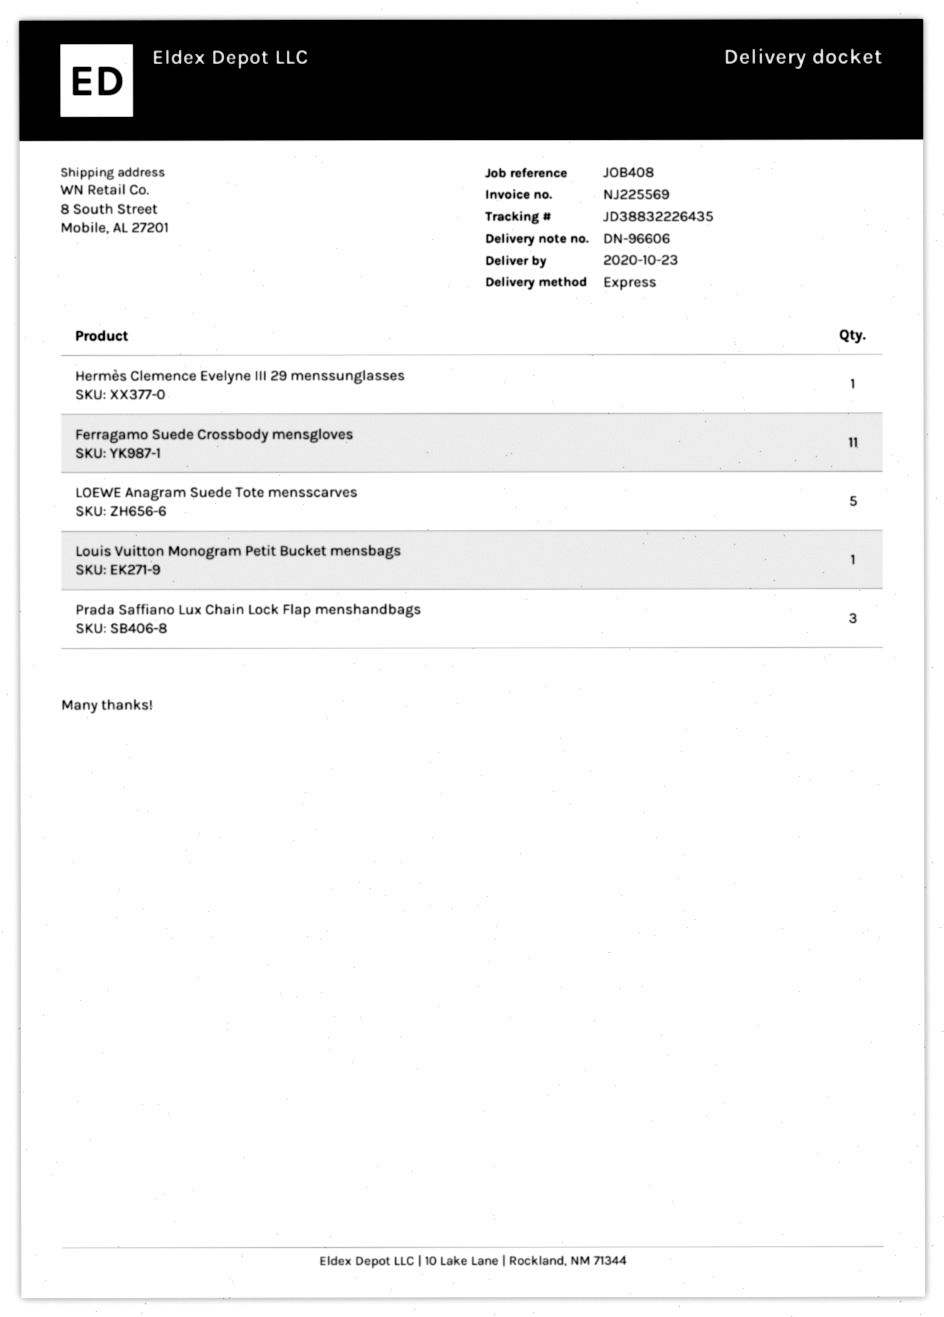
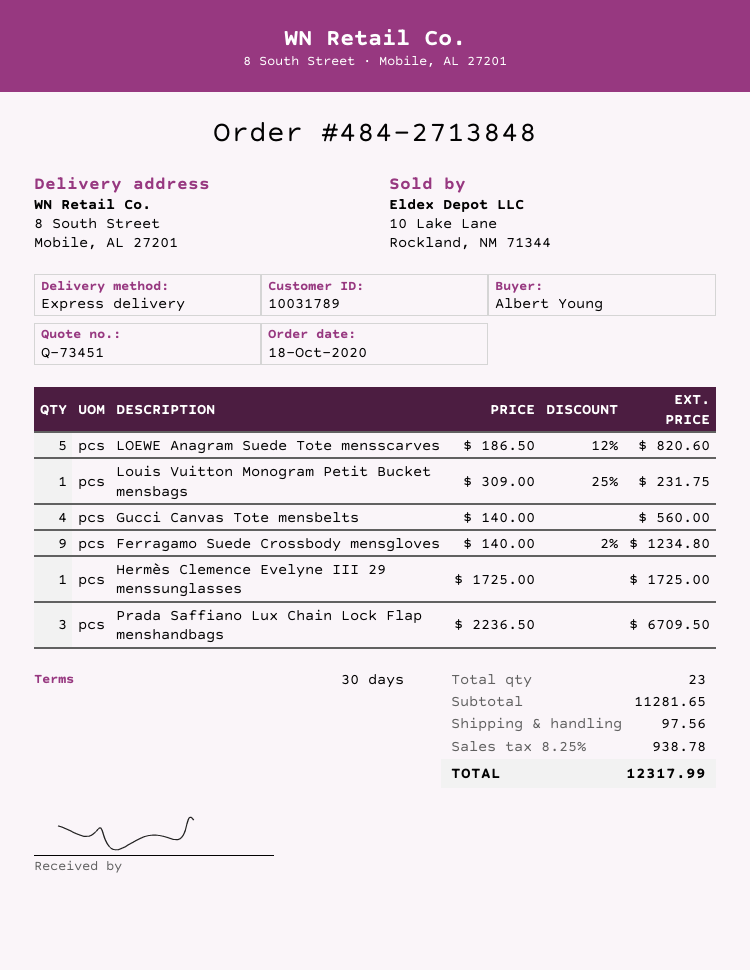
Ferragamo Suede Crossbody mensgloves: 11 -> 9
Gucci Canvas Tote mensbelts: none -> 4

